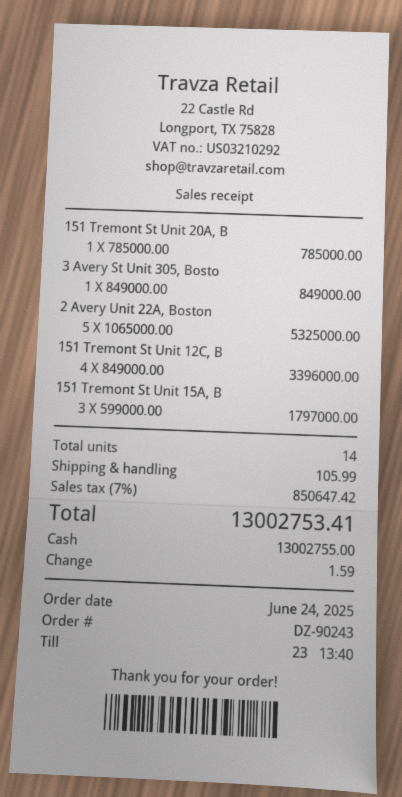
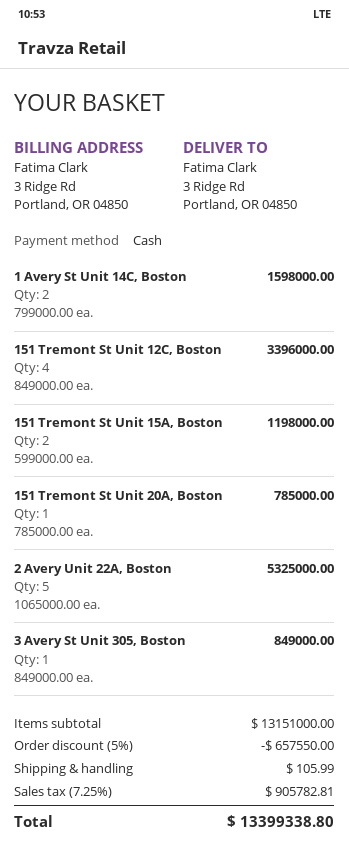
151 Tremont St Unit 15A, B: 3 x 599000.00 = 1797000.00 -> 2 x 599000.00 = 1198000.00
1 Avery St Unit 14C, Boston: none -> 2 x 799000.00 = 1598000.00
discount: none -> 5% = 657550.00
tax: 7% = 850647.42 -> 7.25% = 905782.81
total: 13002753.41 -> 13399338.80

